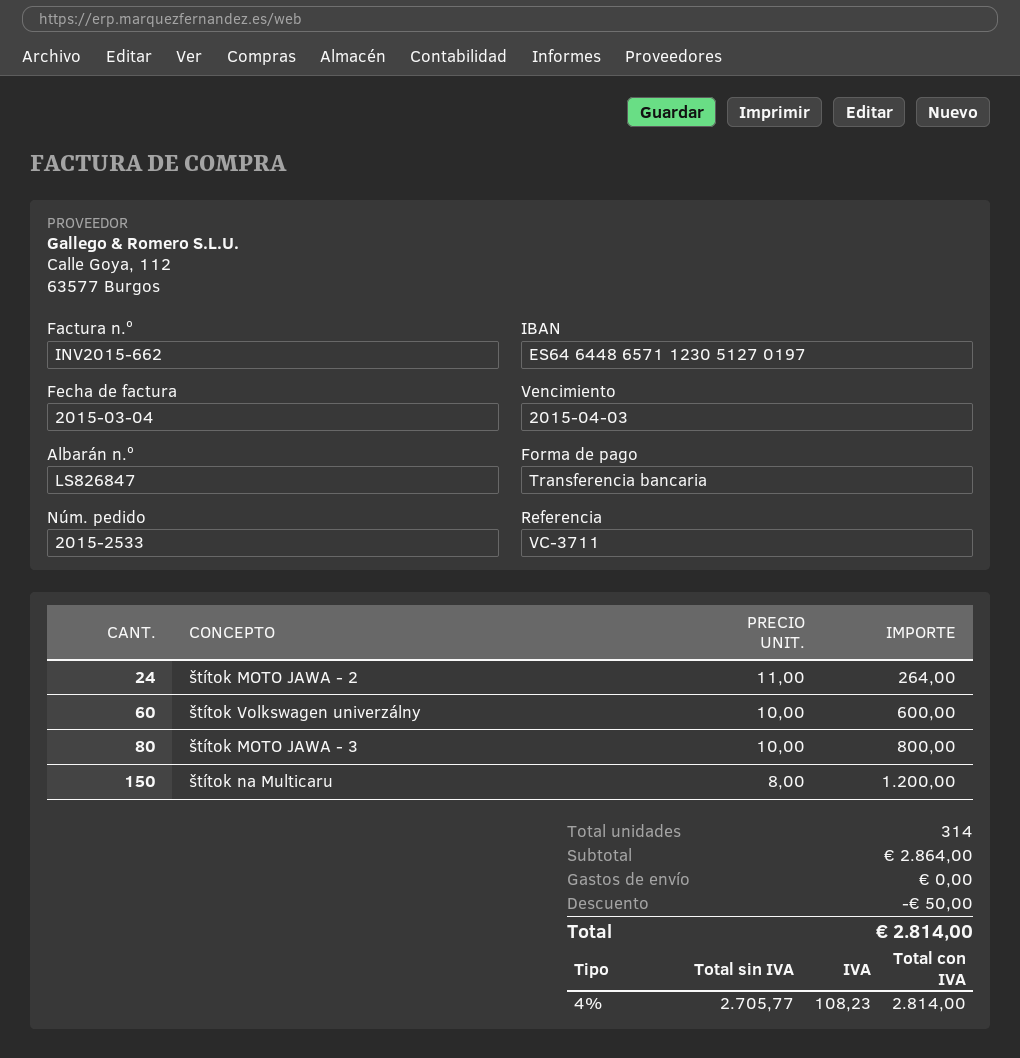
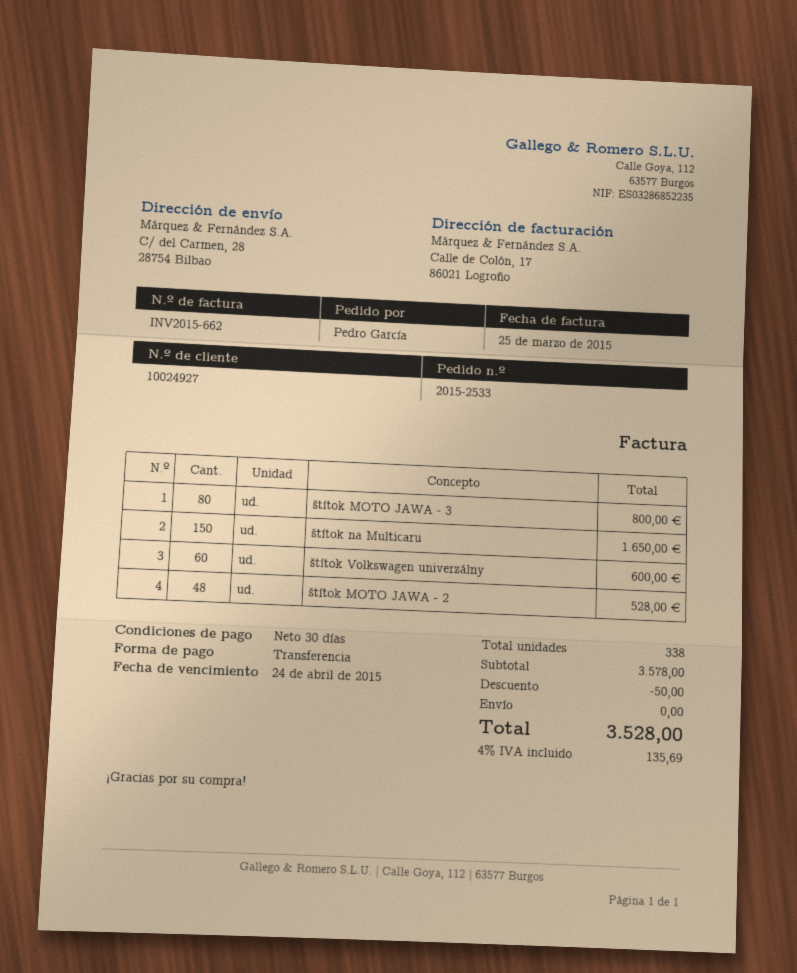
invoice date: 2015-03-04 -> 2015-03-25
due date: 2015-04-03 -> 2015-04-24
štítok MOTO JAWA - 2: 24 for 264.00 -> 48 for 528.00
štítok na Multicaru: 150 for 1200.00 -> 150 for 1650.00
total quantity: 314 -> 338
subtotal: 2864.00 -> 3578.00
tax: 4% = 108.23 -> 4% = 135.69
total: 2814.00 -> 3528.00

